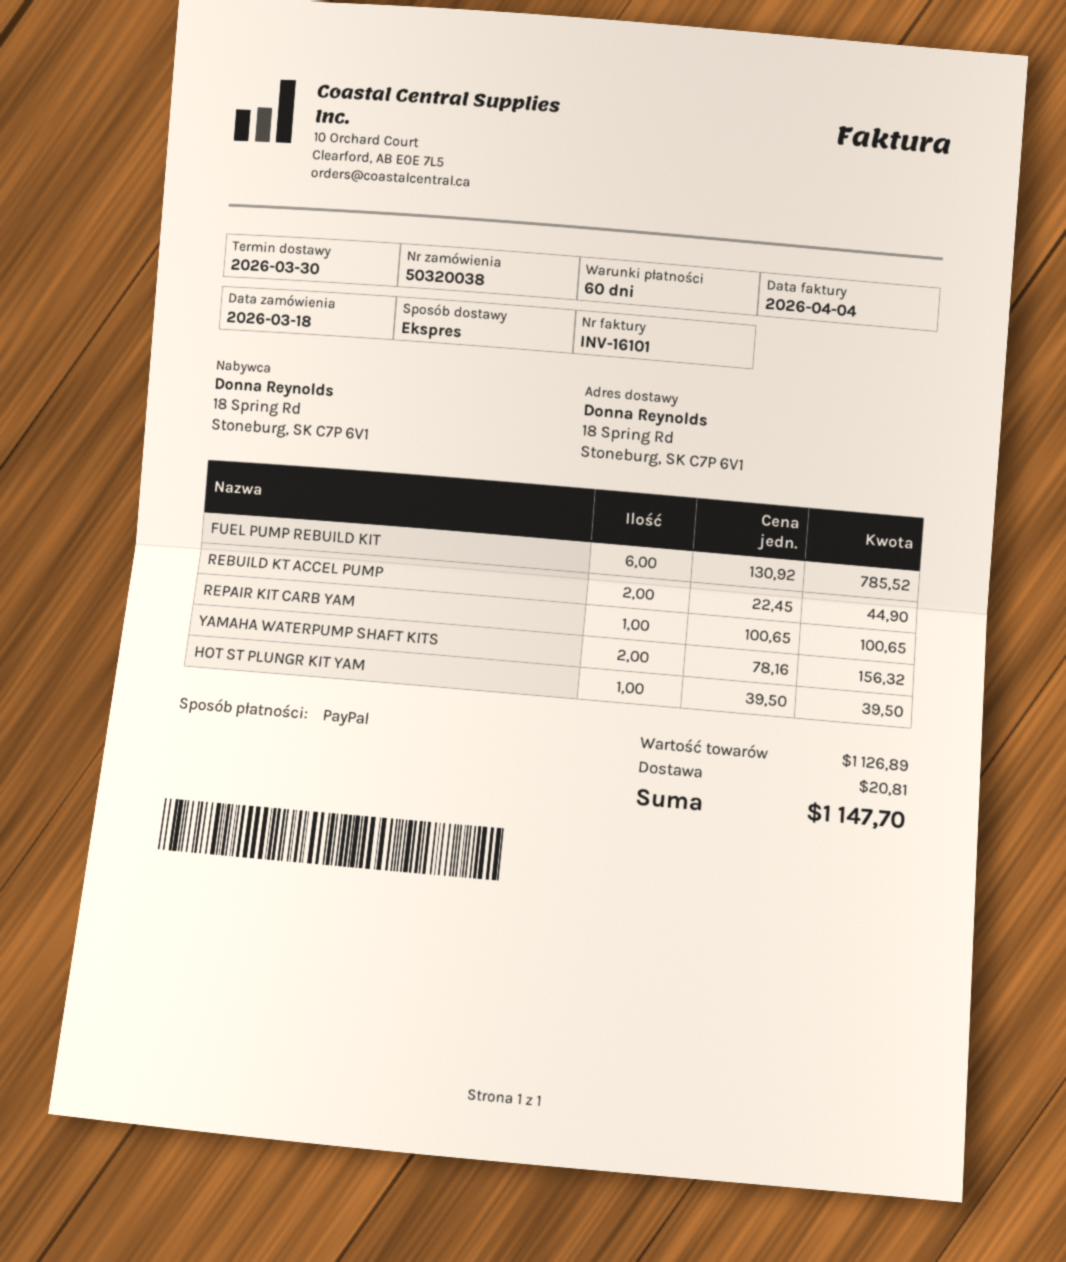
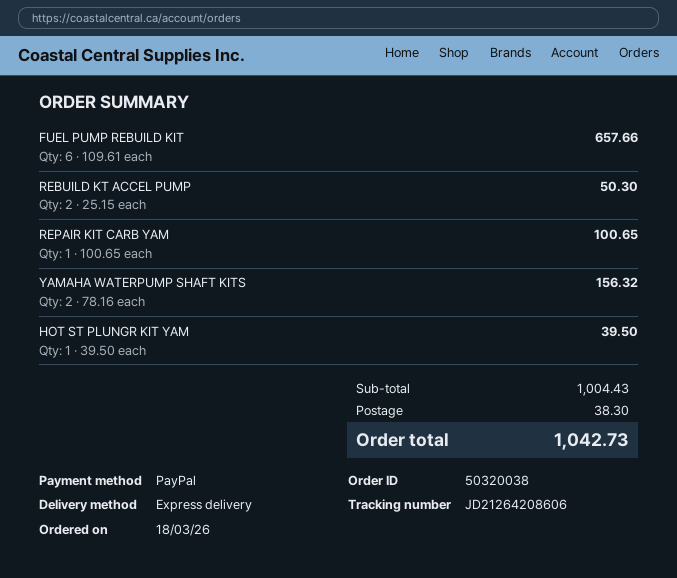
FUEL PUMP REBUILD KIT: 6 x 130.92 = 785.52 -> 6 x 109.61 = 657.66
REBUILD KT ACCEL PUMP: 2 x 22.45 = 44.90 -> 2 x 25.15 = 50.30
subtotal: 1126.89 -> 1004.43
shipping: 20.81 -> 38.30
total: 1147.70 -> 1042.73

